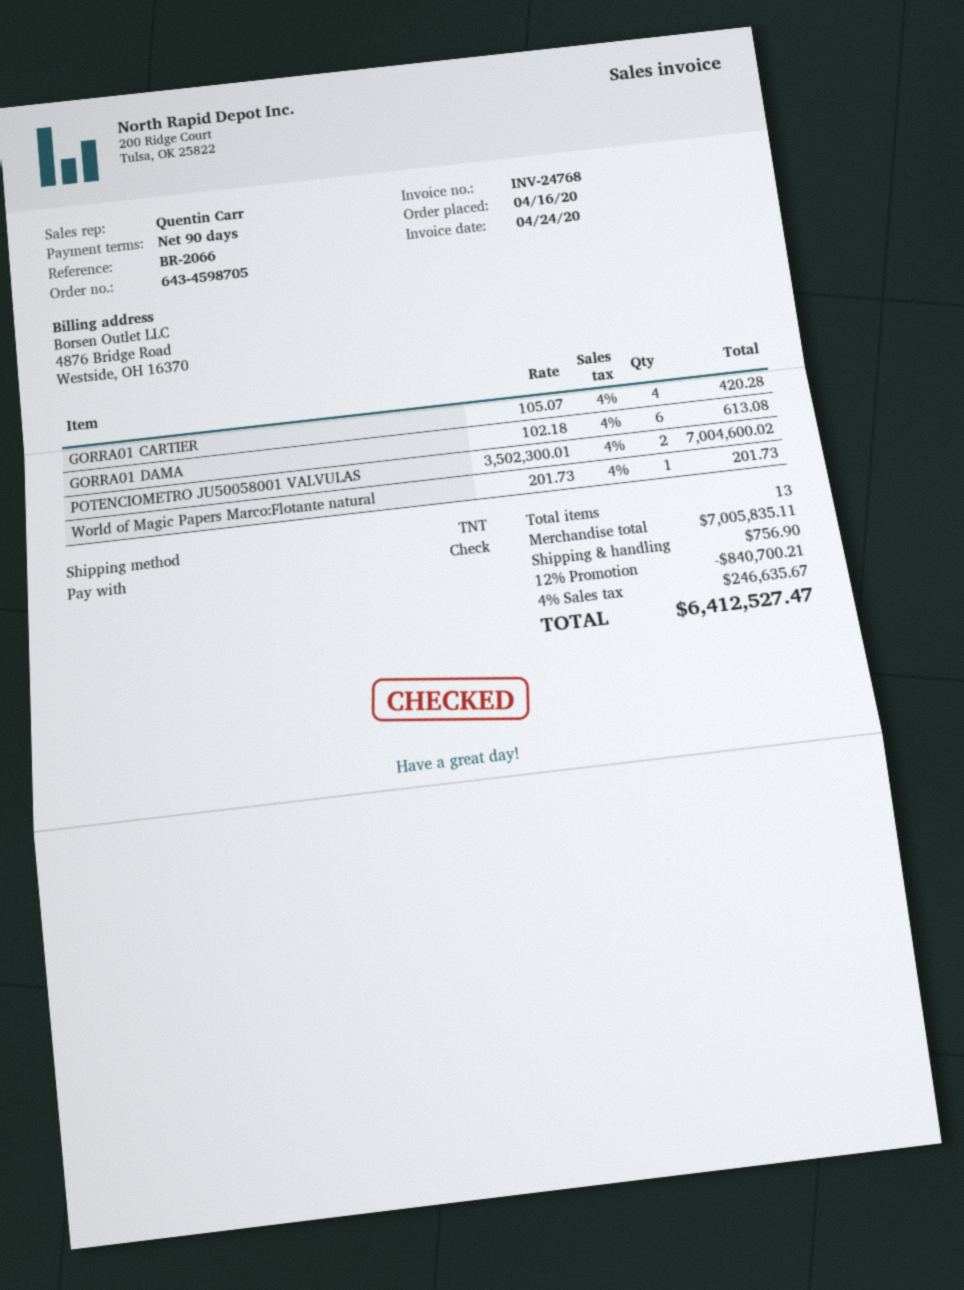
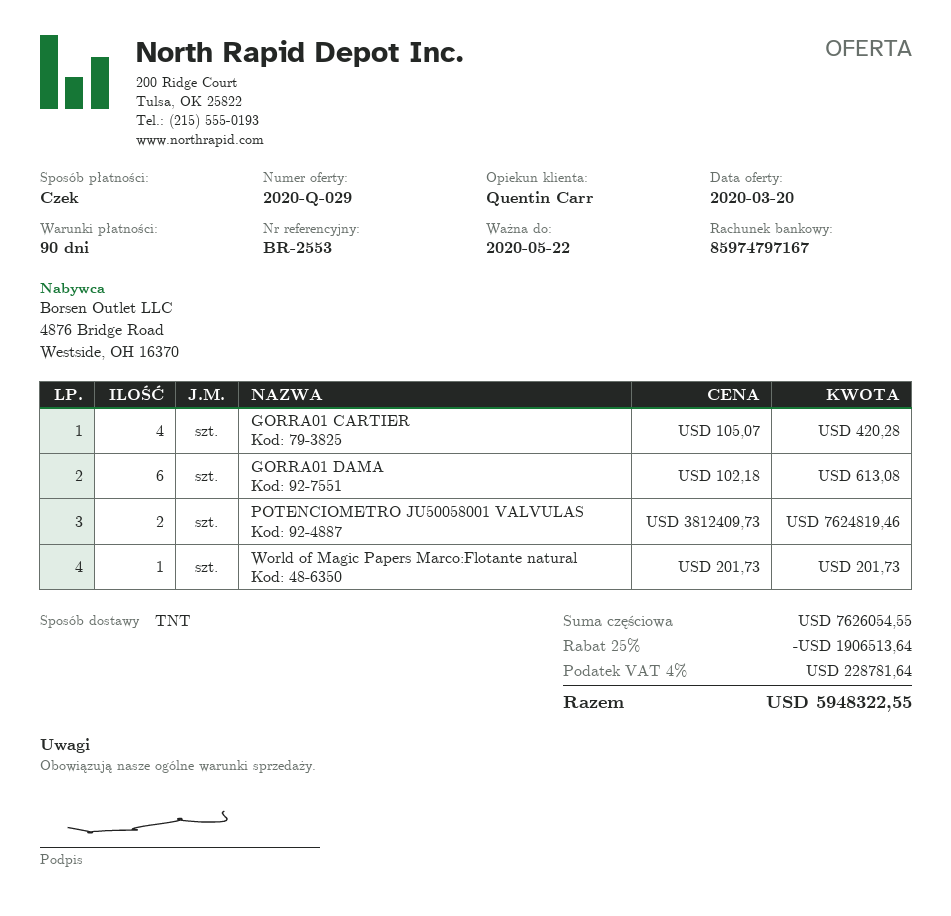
reference: BR-2066 -> BR-2553
POTENCIOMETRO JU50058001 VALVULAS: 2 x 3502300.01 = 7004600.02 -> 2 x 3812409.73 = 7624819.46
subtotal: 7005835.11 -> 7626054.55
discount: 12% = 840700.21 -> 25% = 1906513.64
shipping: 756.90 -> none
tax: 4% = 246635.67 -> 4% = 228781.64
total: 6412527.47 -> 5948322.55

